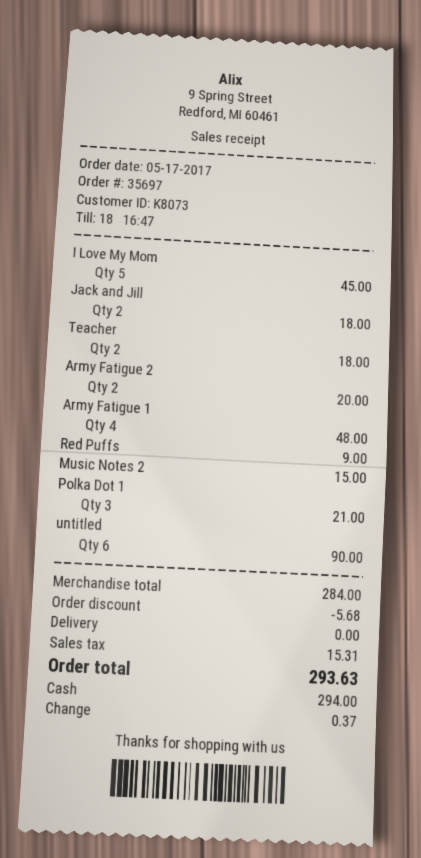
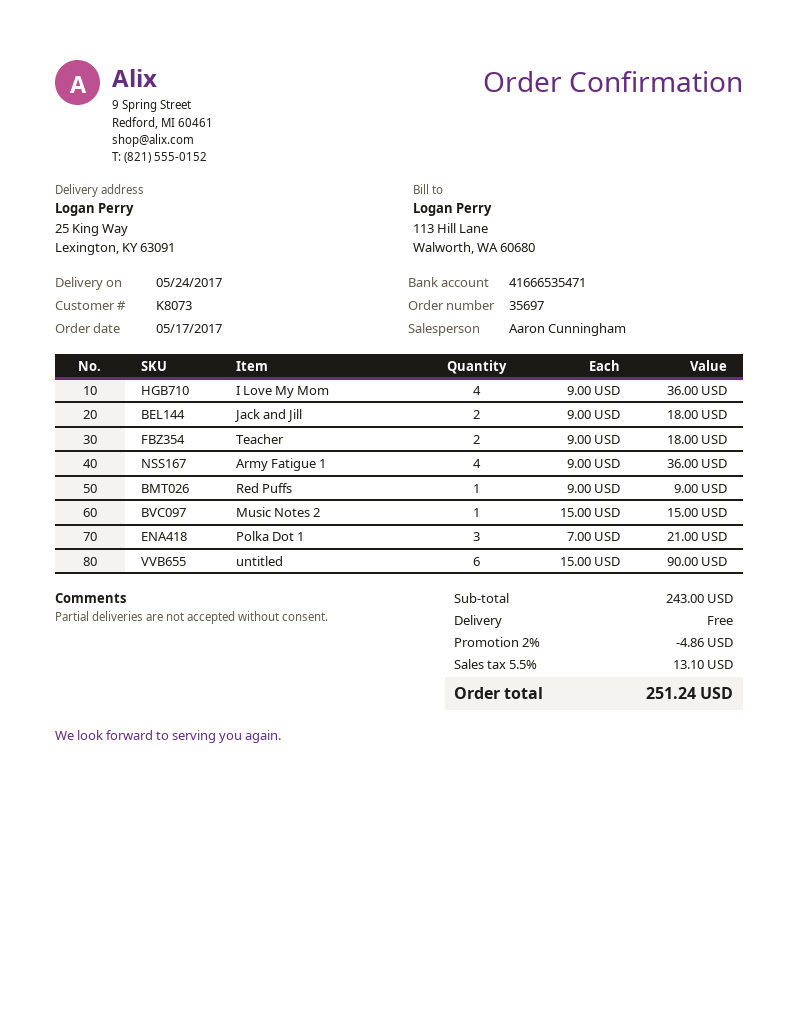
I Love My Mom: 5 for 45.00 -> 4 for 36.00
Army Fatigue 2: 2 for 20.00 -> none
Army Fatigue 1: 4 for 48.00 -> 4 for 36.00
subtotal: 284.00 -> 243.00
discount: 5.68 -> 4.86
tax: 15.31 -> 13.10
total: 293.63 -> 251.24

